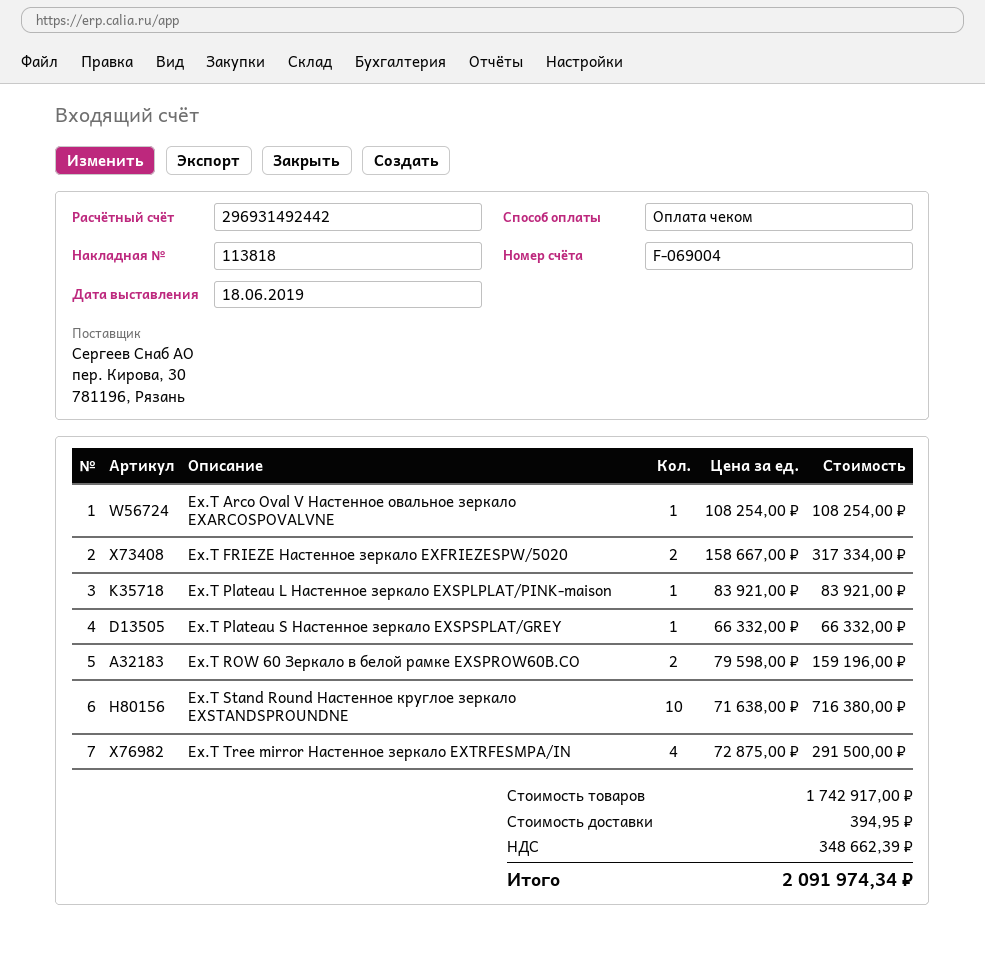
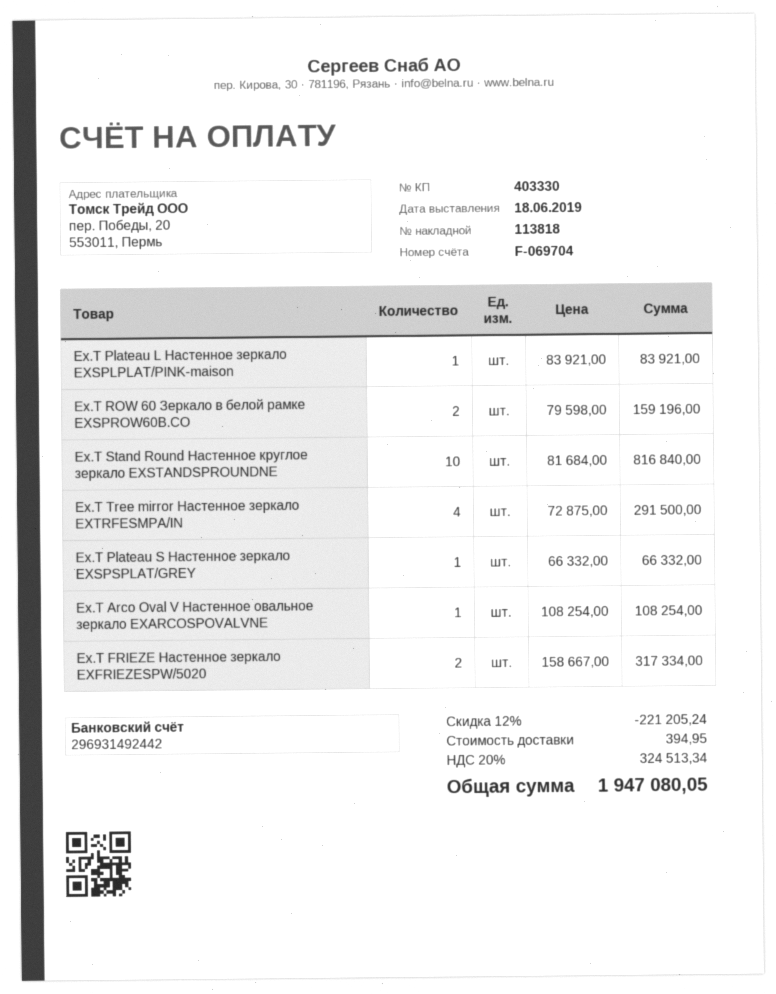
invoice number: F-069004 -> F-069704
Ex.T Stand Round Настенное круглое зеркало EXSTANDSPROUNDNE: 10 x 71638.00 = 716380.00 -> 10 x 81684.00 = 816840.00
discount: none -> 12% = 221205.24
tax: 348662.39 -> 324513.34
total: 2091974.34 -> 1947080.05

